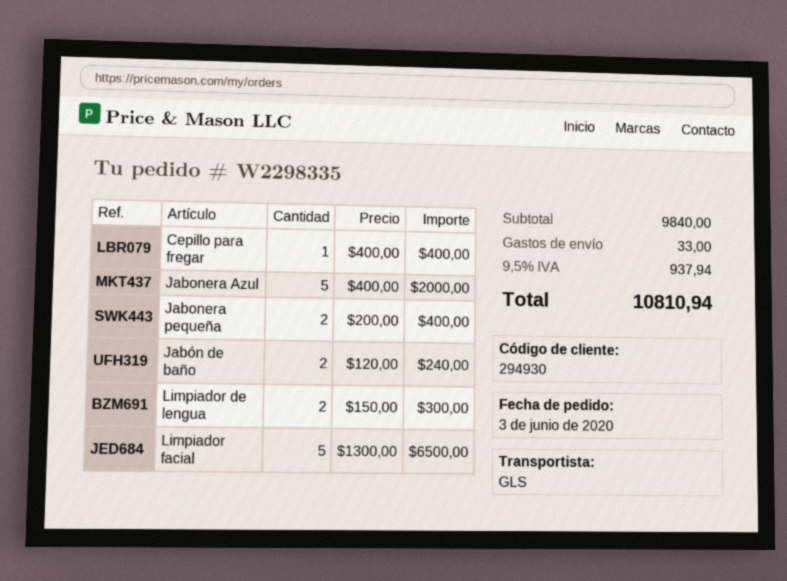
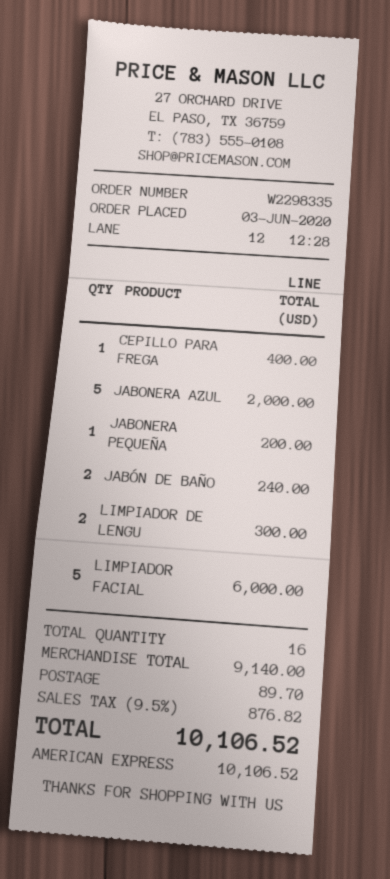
Jabonera pequeña: 2 for 400.00 -> 1 for 200.00
Limpiador facial: 5 for 6500.00 -> 5 for 6000.00
subtotal: 9840.00 -> 9140.00
shipping: 33.00 -> 89.70
tax: 9.5% = 937.94 -> 9.5% = 876.82
total: 10810.94 -> 10106.52

